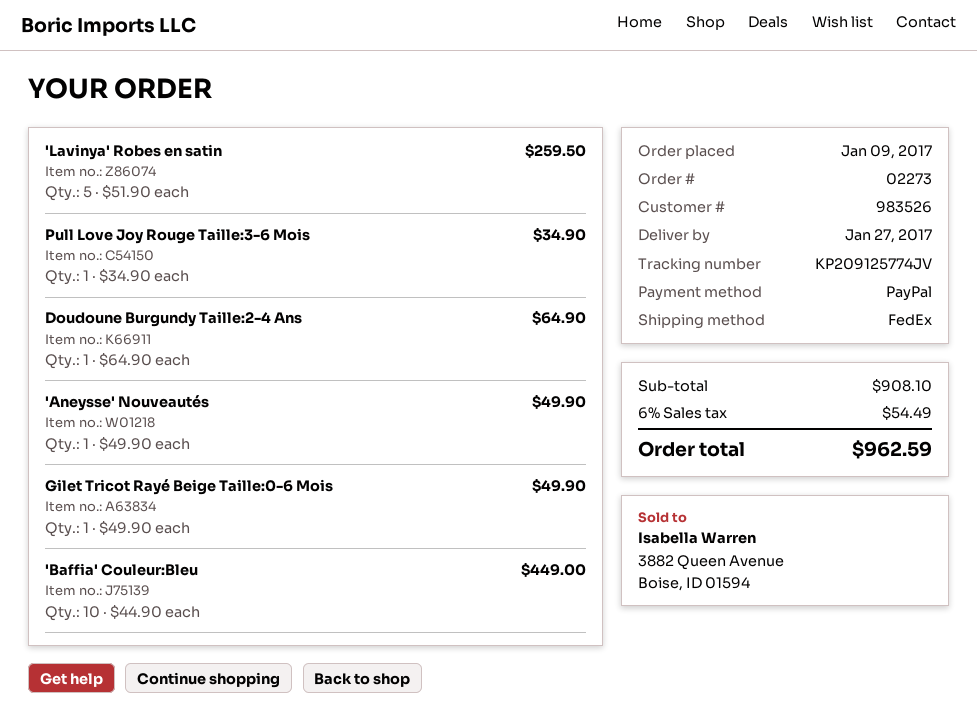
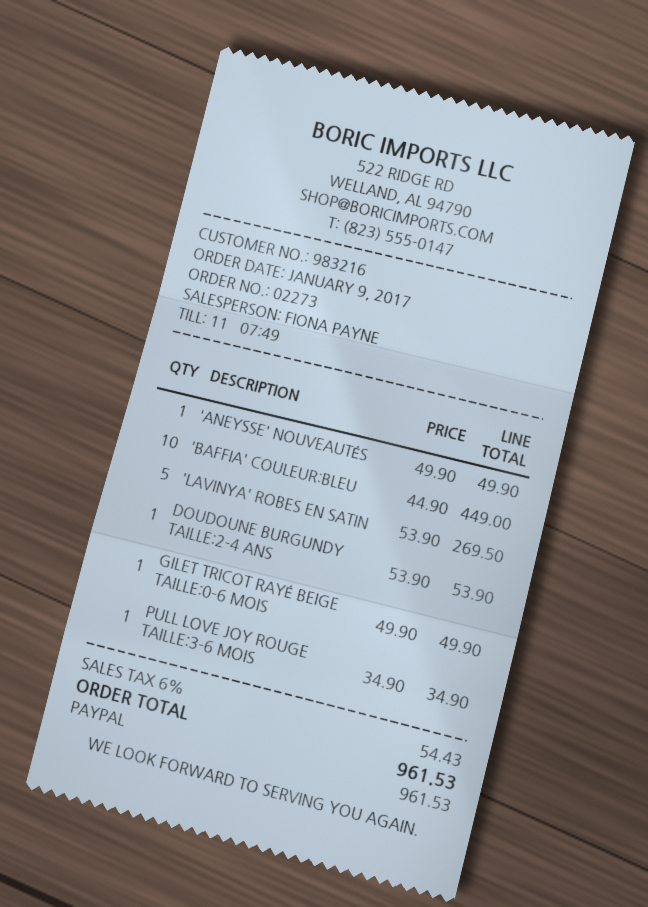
customer number: 983526 -> 983216
'Lavinya' Robes en satin: 5 x 51.90 = 259.50 -> 5 x 53.90 = 269.50
Doudoune Burgundy Taille:2-4 Ans: 1 x 64.90 = 64.90 -> 1 x 53.90 = 53.90
tax: 6% = 54.49 -> 6% = 54.43
total: 962.59 -> 961.53

